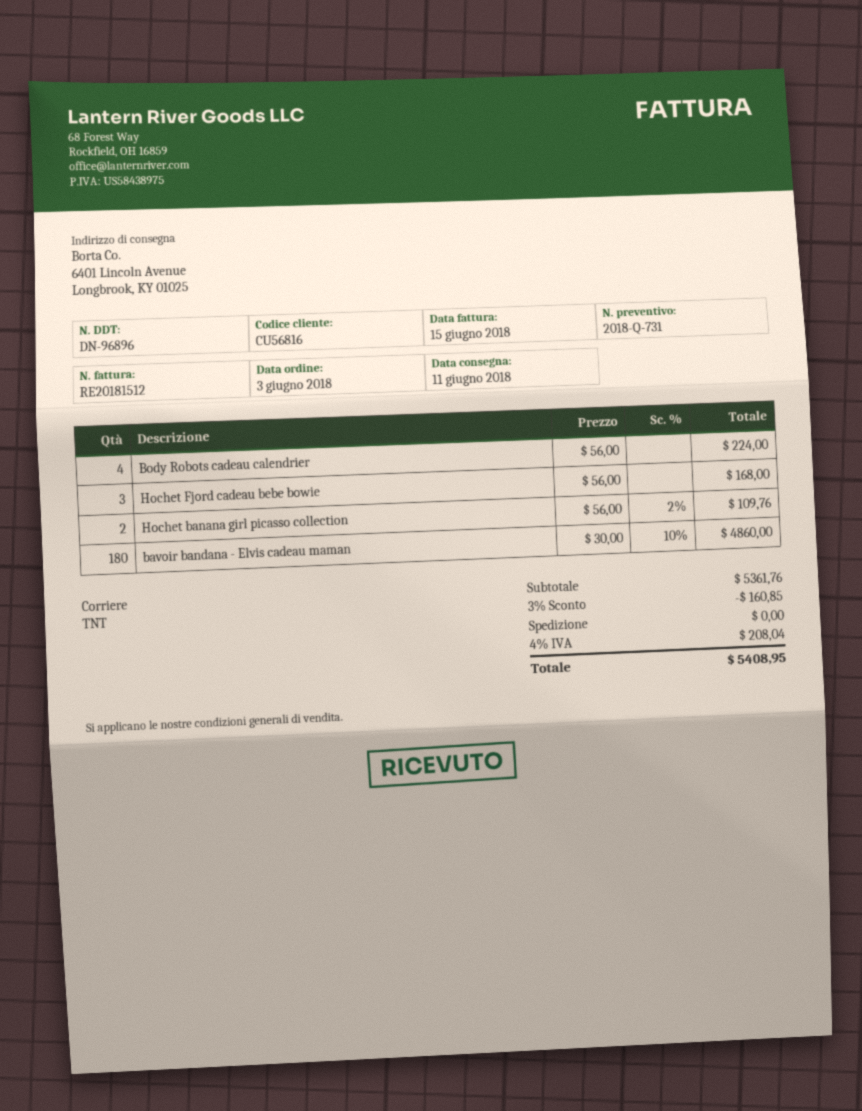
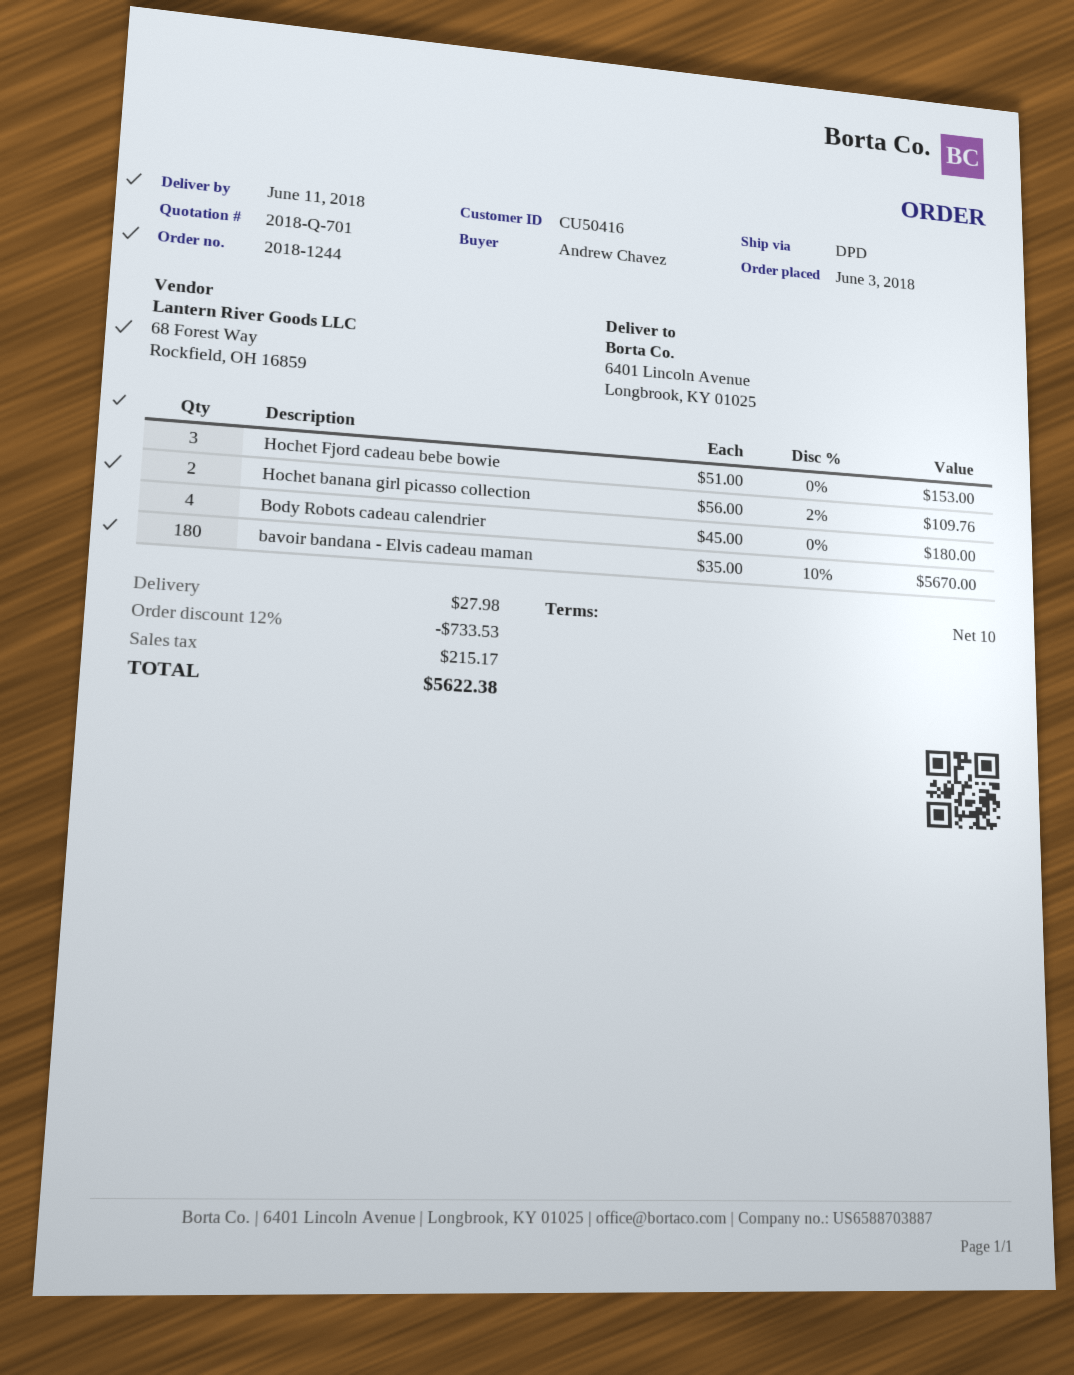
quote number: 2018-Q-731 -> 2018-Q-701
customer number: CU56816 -> CU50416
shipping method: TNT -> DPD
Body Robots cadeau calendrier: 4 x 56.00 = 224.00 -> 4 x 45.00 = 180.00
Hochet Fjord cadeau bebe bowie: 3 x 56.00 = 168.00 -> 3 x 51.00 = 153.00
bavoir bandana - Elvis cadeau maman: 180 x 30.00 - 10% = 4860.00 -> 180 x 35.00 - 10% = 5670.00
discount: 3% = 160.85 -> 12% = 733.53
shipping: 0.00 -> 27.98
tax: 208.04 -> 215.17
total: 5408.95 -> 5622.38

